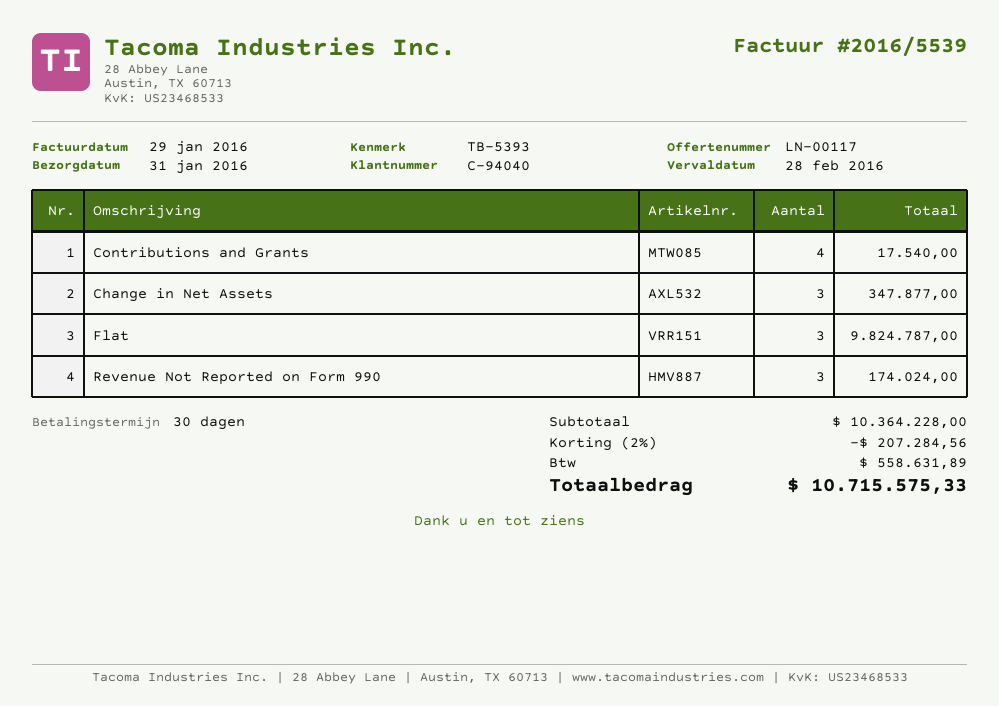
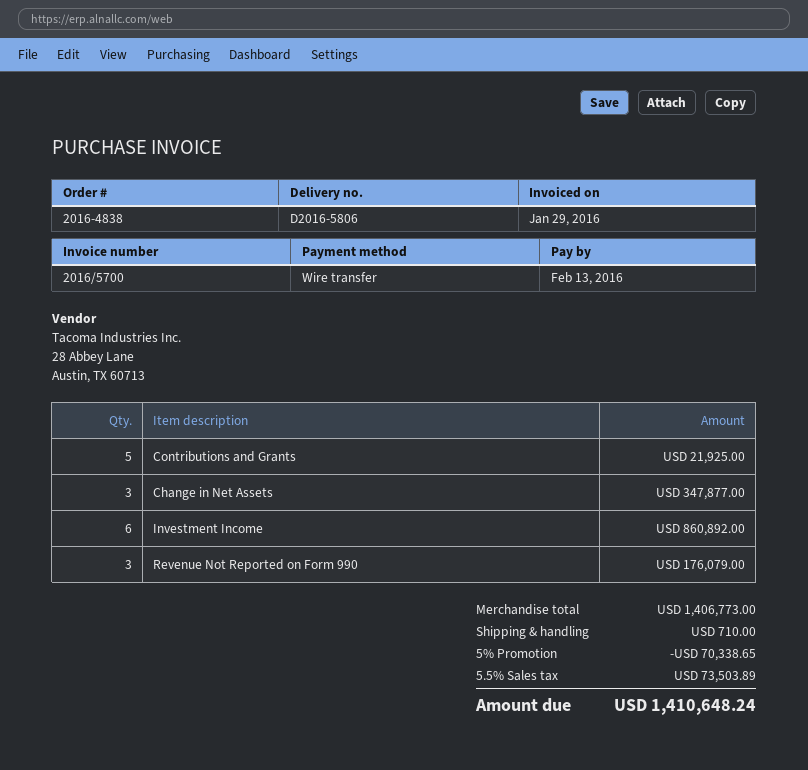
invoice number: 2016/5539 -> 2016/5700
due date: 2016-02-28 -> 2016-02-13
Contributions and Grants: 4 for 17540.00 -> 5 for 21925.00
Flat: 3 for 9824787.00 -> none
Revenue Not Reported on Form 990: 3 for 174024.00 -> 3 for 176079.00
Investment Income: none -> 6 for 860892.00
subtotal: 10364228.00 -> 1406773.00
discount: 2% = 207284.56 -> 5% = 70338.65
shipping: none -> 710.00
tax: 558631.89 -> 73503.89
total: 10715575.33 -> 1410648.24

